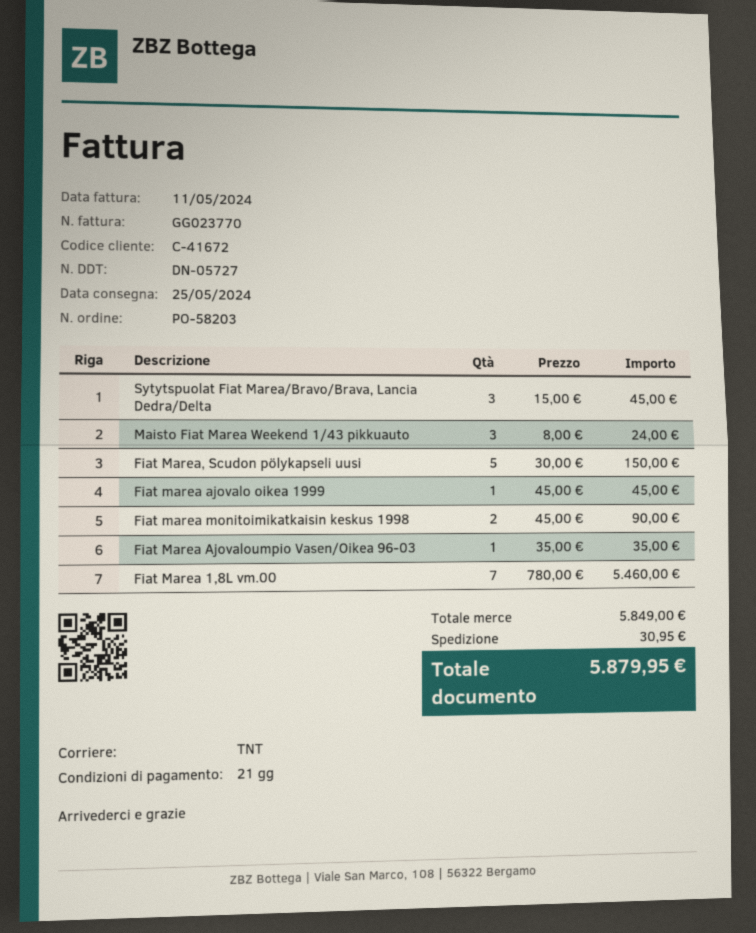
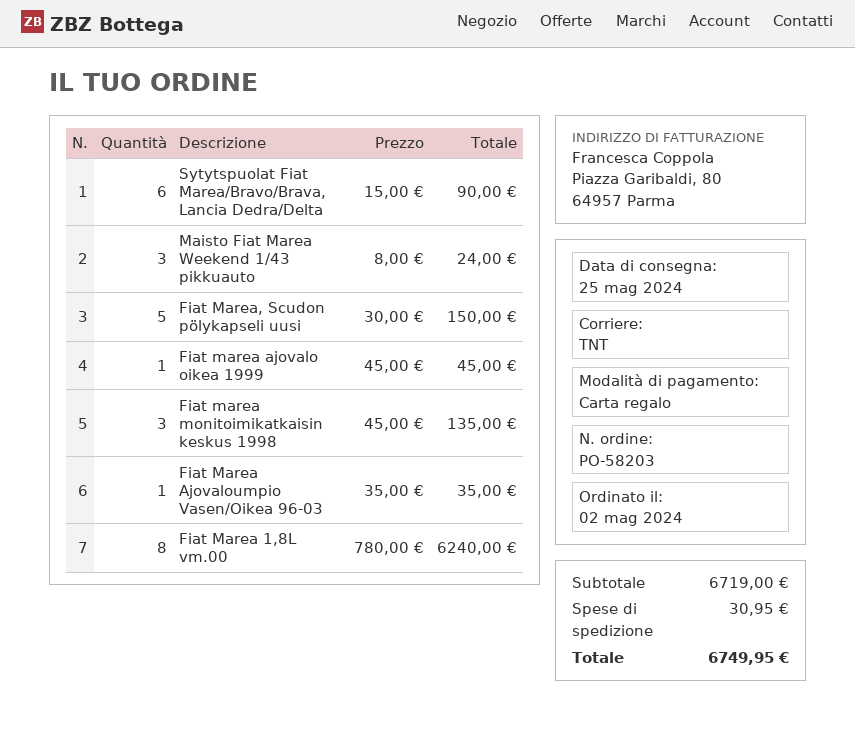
Sytytspuolat Fiat Marea/Bravo/Brava, Lancia Dedra/Delta: 3 x 15.00 = 45.00 -> 6 x 15.00 = 90.00
Fiat marea monitoimikatkaisin keskus 1998: 2 x 45.00 = 90.00 -> 3 x 45.00 = 135.00
Fiat Marea 1,8L vm.00: 7 x 780.00 = 5460.00 -> 8 x 780.00 = 6240.00
subtotal: 5849.00 -> 6719.00
total: 5879.95 -> 6749.95

